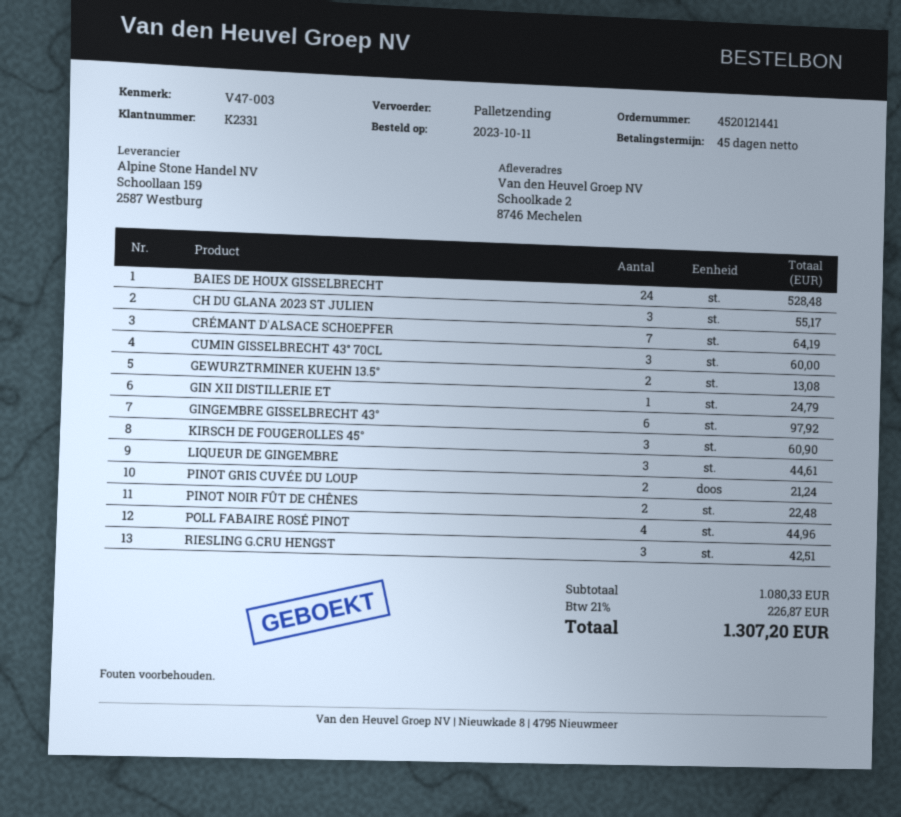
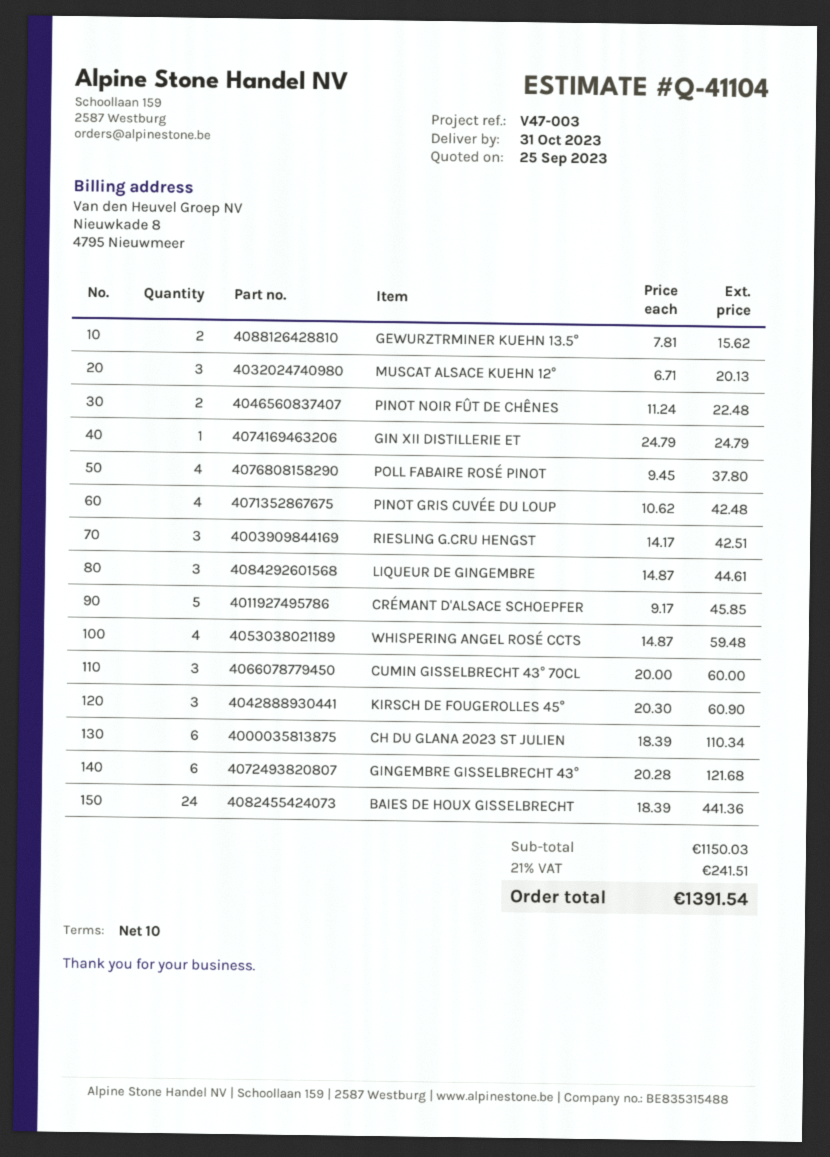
payment terms: 45 days -> 10 days
BAIES DE HOUX GISSELBRECHT: 24 for 528.48 -> 24 for 441.36
CH DU GLANA 2023 ST JULIEN: 3 for 55.17 -> 6 for 110.34
CRÉMANT D'ALSACE SCHOEPFER: 7 for 64.19 -> 5 for 45.85
GEWURZTRMINER KUEHN 13.5°: 2 for 13.08 -> 2 for 15.62
GINGEMBRE GISSELBRECHT 43°: 6 for 97.92 -> 6 for 121.68
PINOT GRIS CUVÉE DU LOUP: 2 for 21.24 -> 4 for 42.48
POLL FABAIRE ROSÉ PINOT: 4 for 44.96 -> 4 for 37.80
MUSCAT ALSACE KUEHN 12°: none -> 3 for 20.13
WHISPERING ANGEL ROSÉ CCTS: none -> 4 for 59.48
subtotal: 1080.33 -> 1150.03
tax: 21% = 226.87 -> 21% = 241.51
total: 1307.20 -> 1391.54

